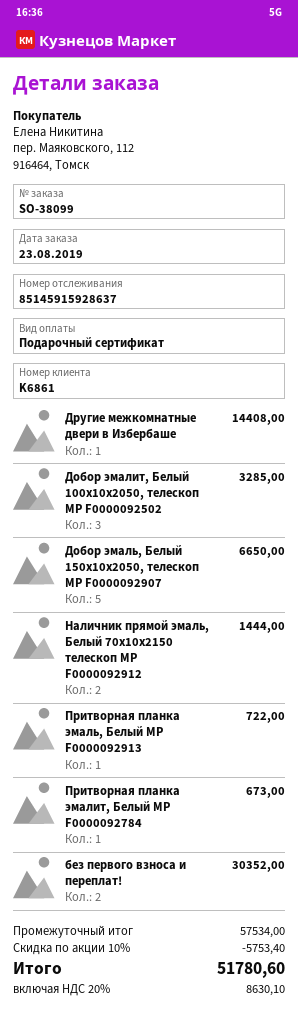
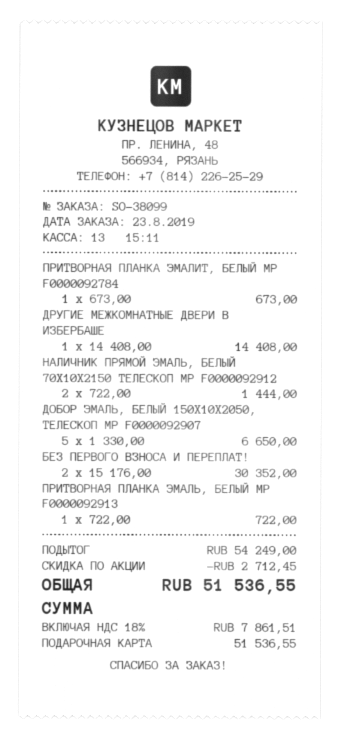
Добор эмалит, Белый 100x10x2050, телескоп МР F0000092502: 3 for 3285.00 -> none
subtotal: 57534.00 -> 54249.00
discount: 5753.40 -> 2712.45
tax: 20% = 8630.10 -> 18% = 7861.51
total: 51780.60 -> 51536.55

